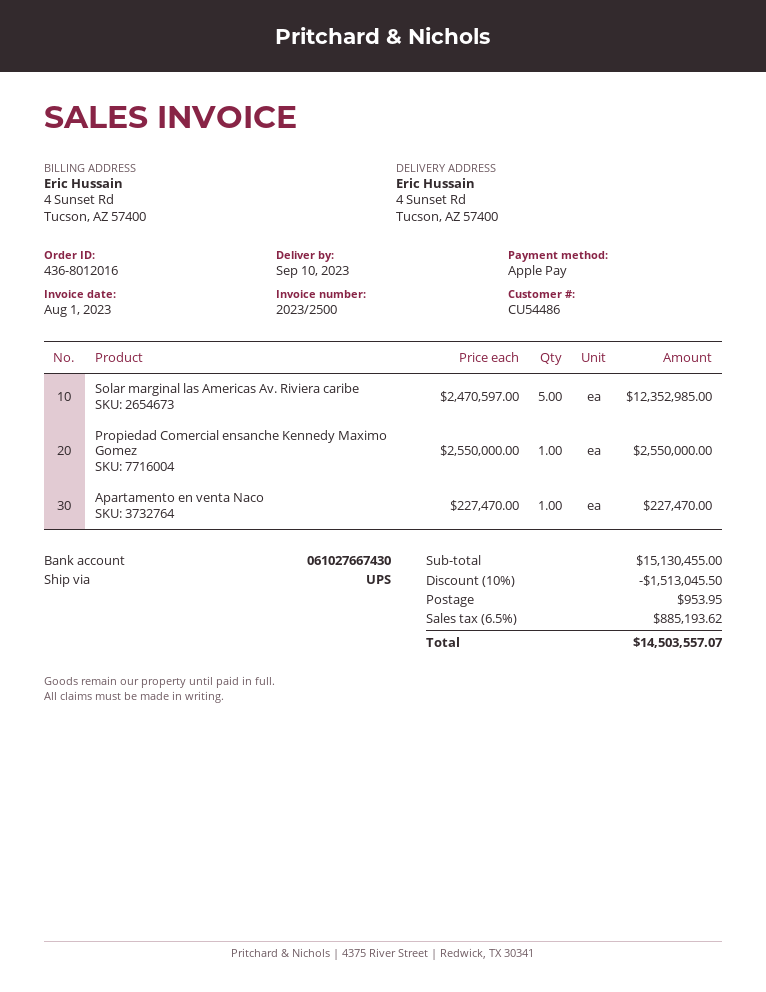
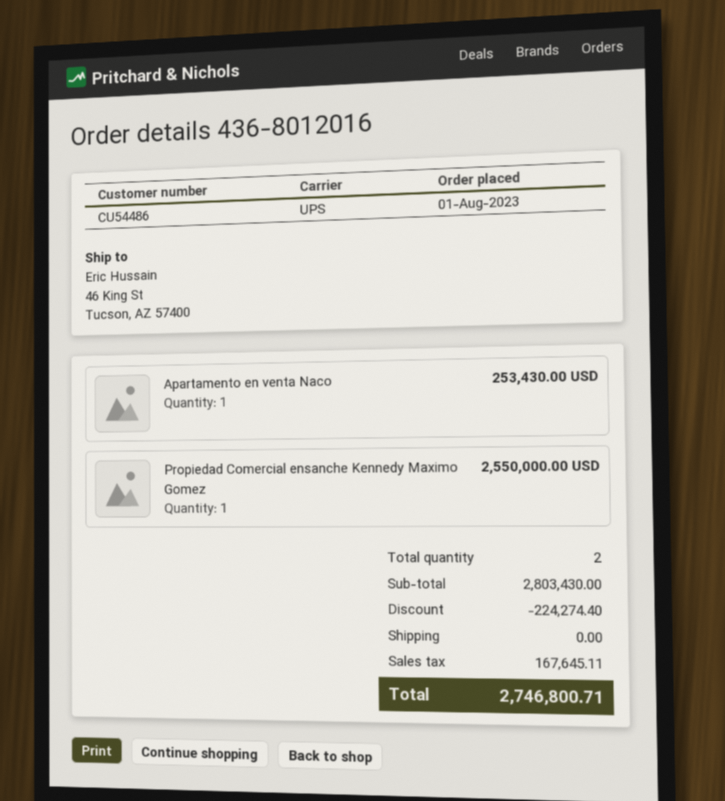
ship to: 4 Sunset Rd, Tucson, AZ 57400 -> 46 King St, Tucson, AZ 57400
Solar marginal las Americas Av. Riviera caribe: 5 for 12352985.00 -> none
Apartamento en venta Naco: 1 for 227470.00 -> 1 for 253430.00
subtotal: 15130455.00 -> 2803430.00
discount: 1513045.50 -> 224274.40
shipping: 953.95 -> 0.00
tax: 885193.62 -> 167645.11
total: 14503557.07 -> 2746800.71

